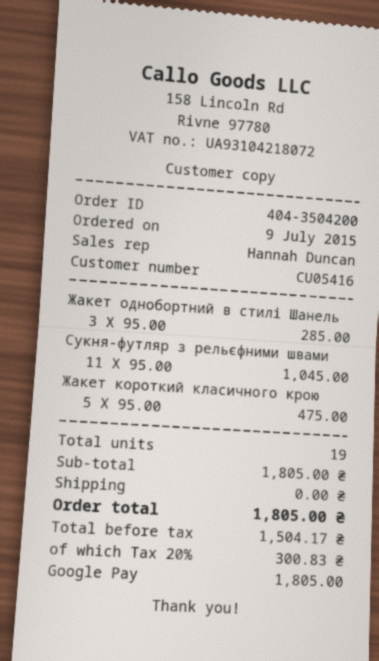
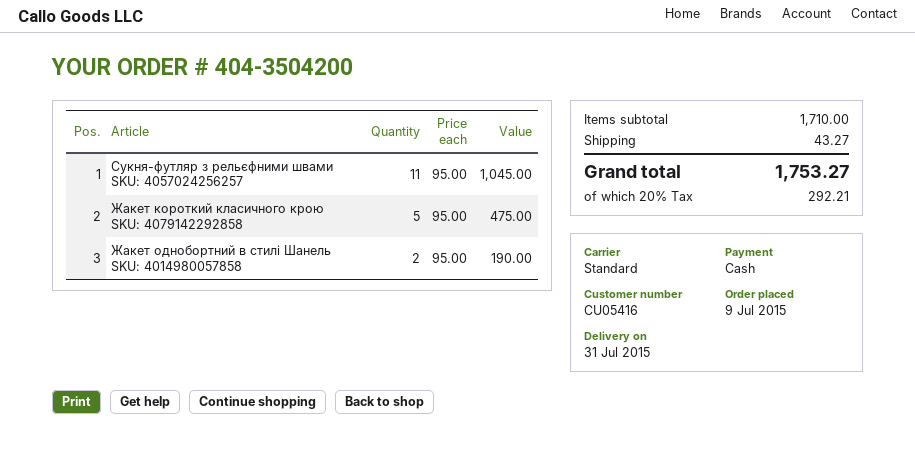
payment method: Google Pay -> cash
Жакет однобортний в стилі Шанель: 3 x 95.00 = 285.00 -> 2 x 95.00 = 190.00
subtotal: 1805.00 -> 1710.00
shipping: 0.00 -> 43.27
tax: 20% = 300.83 -> 20% = 292.21
total: 1805.00 -> 1753.27

